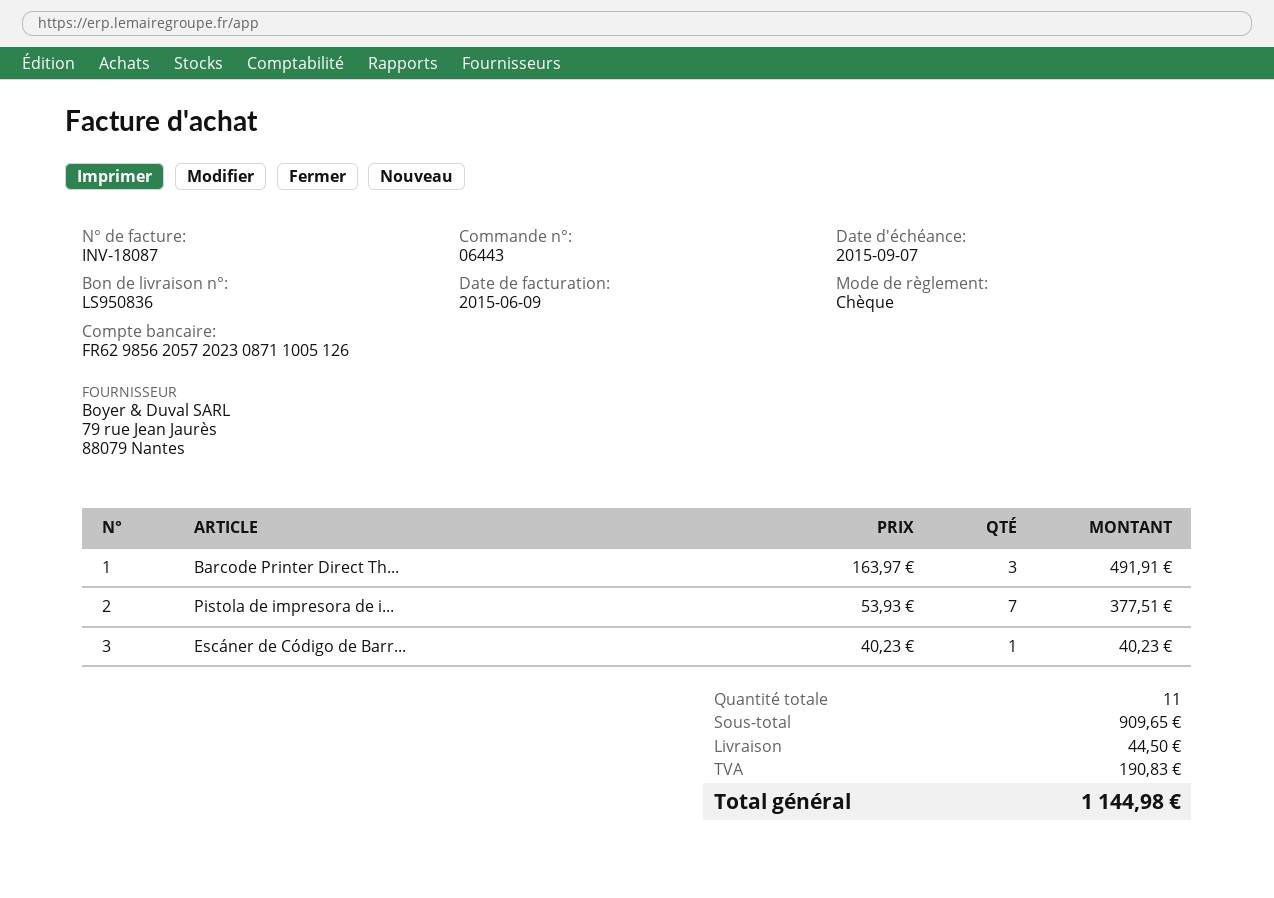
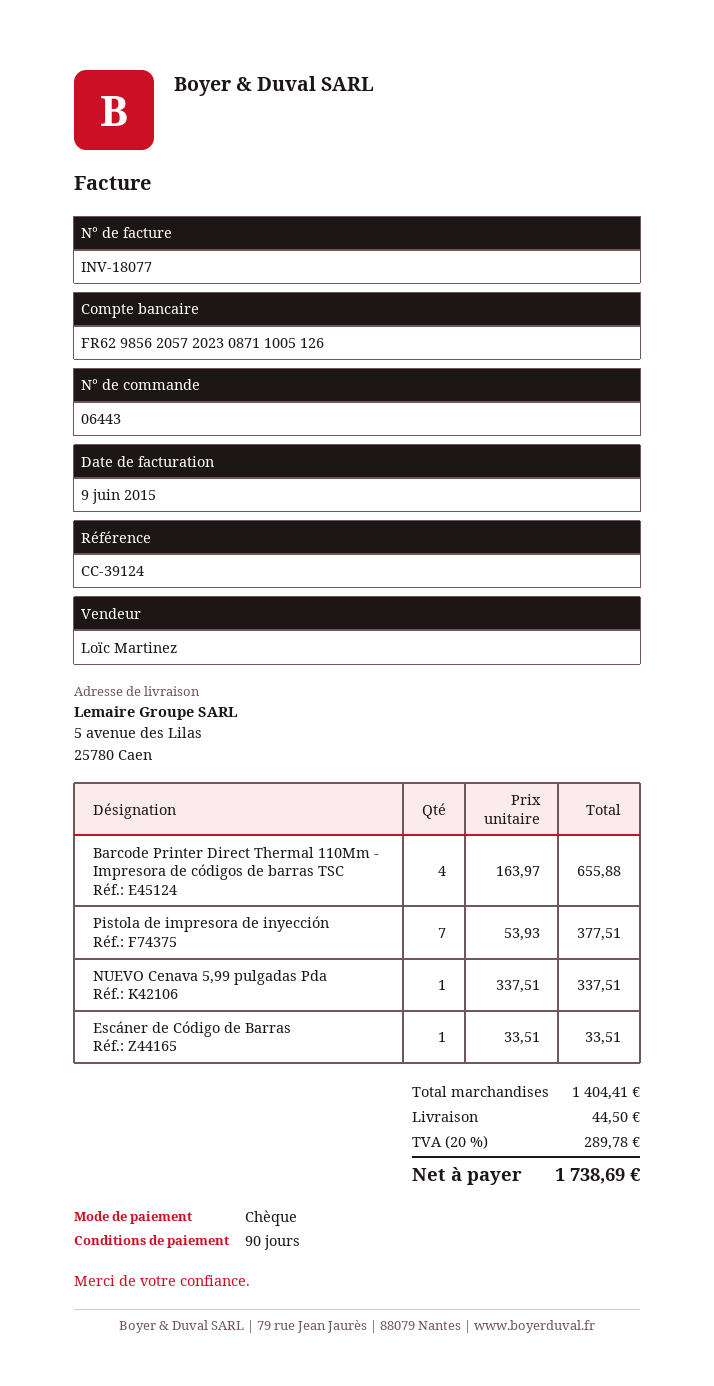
invoice number: INV-18087 -> INV-18077
Barcode Printer Direct Th...: 3 x 163.97 = 491.91 -> 4 x 163.97 = 655.88
Escáner de Código de Barr...: 1 x 40.23 = 40.23 -> 1 x 33.51 = 33.51
NUEVO Cenava 5,99 pulgadas Pda: none -> 1 x 337.51 = 337.51
subtotal: 909.65 -> 1404.41
tax: 190.83 -> 289.78
total: 1144.98 -> 1738.69

